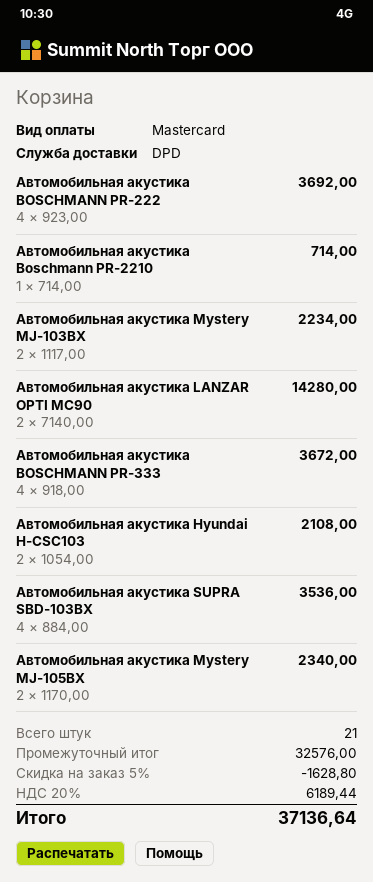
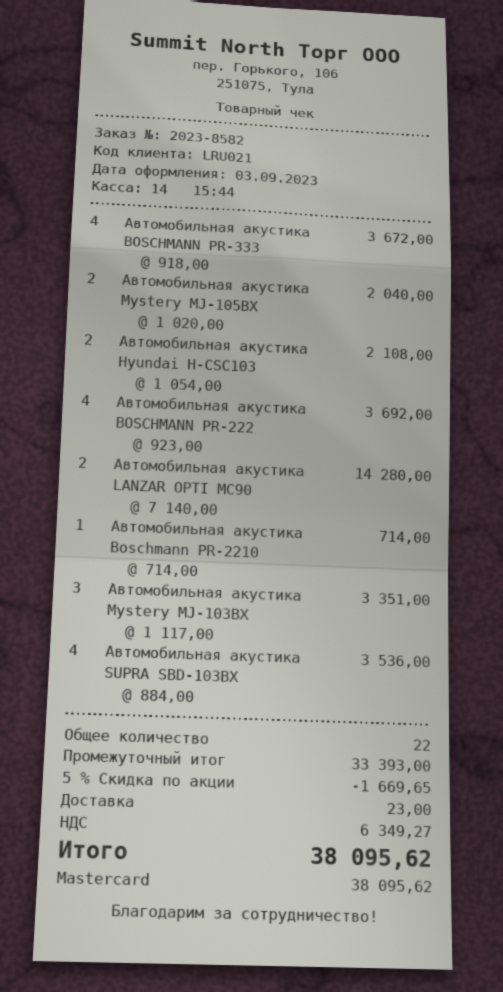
Автомобильная акустика Mystery MJ-103BX: 2 x 1117.00 = 2234.00 -> 3 x 1117.00 = 3351.00
Автомобильная акустика Mystery MJ-105BX: 2 x 1170.00 = 2340.00 -> 2 x 1020.00 = 2040.00
total quantity: 21 -> 22
subtotal: 32576.00 -> 33393.00
discount: 5% = 1628.80 -> 5% = 1669.65
shipping: none -> 23.00
tax: 6189.44 -> 6349.27
total: 37136.64 -> 38095.62

